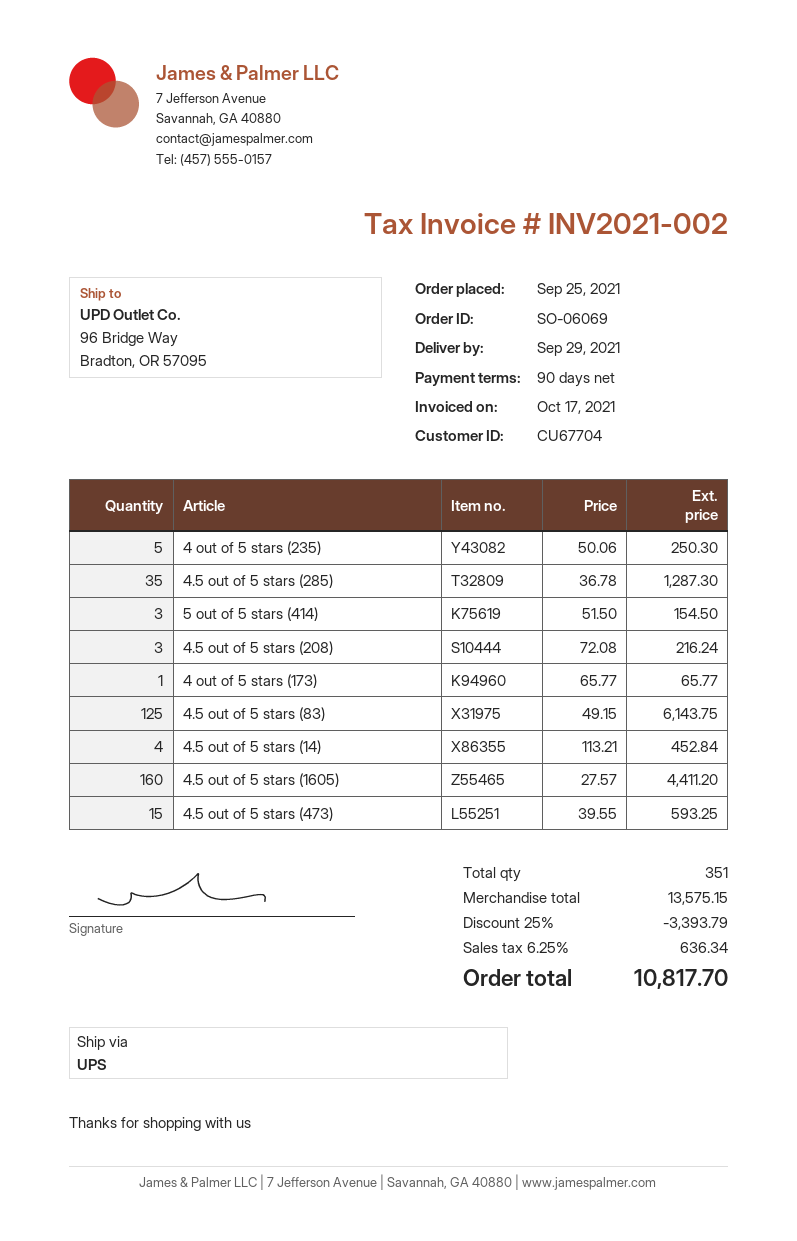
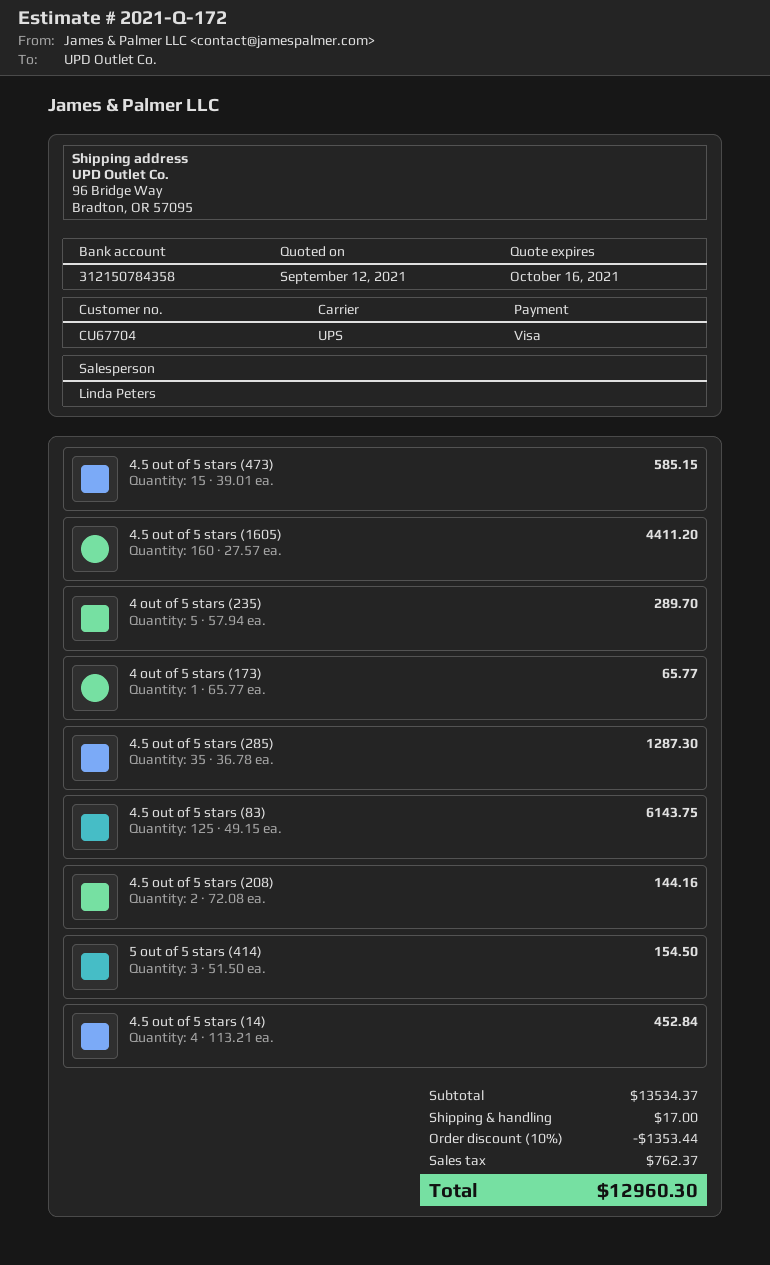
4 out of 5 stars (235): 5 x 50.06 = 250.30 -> 5 x 57.94 = 289.70
4.5 out of 5 stars (208): 3 x 72.08 = 216.24 -> 2 x 72.08 = 144.16
4.5 out of 5 stars (473): 15 x 39.55 = 593.25 -> 15 x 39.01 = 585.15
subtotal: 13575.15 -> 13534.37
discount: 25% = 3393.79 -> 10% = 1353.44
shipping: none -> 17.00
tax: 636.34 -> 762.37
total: 10817.70 -> 12960.30

